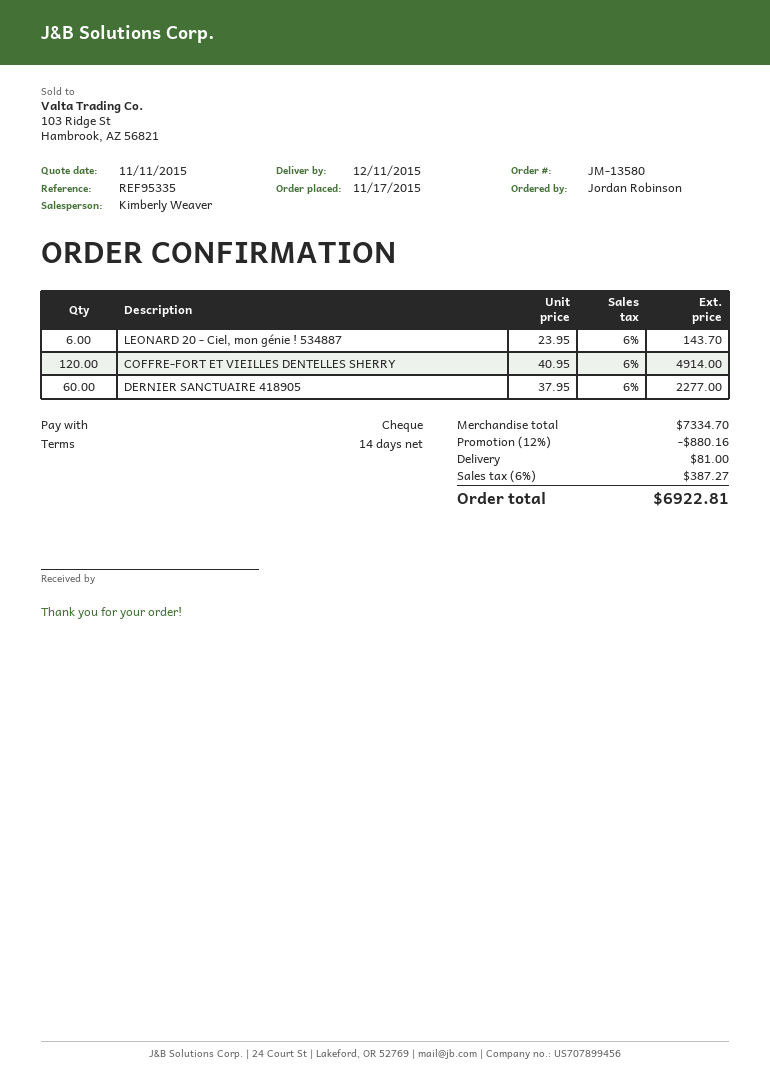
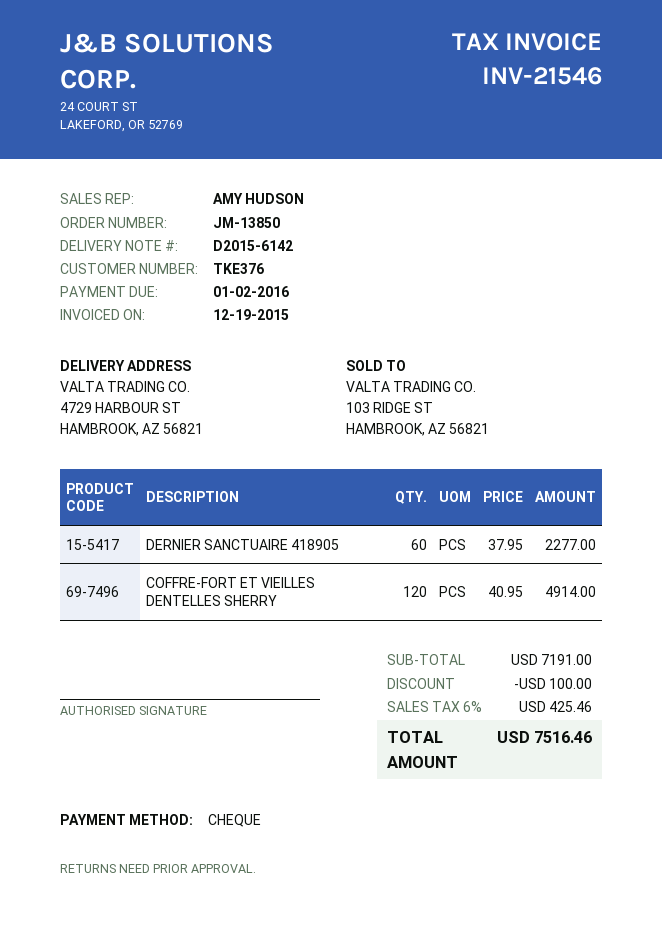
order number: JM-13580 -> JM-13850
sales rep: Kimberly Weaver -> AMY HUDSON
LEONARD 20 - Ciel, mon génie ! 534887: 6 x 23.95 = 143.70 -> none
subtotal: 7334.70 -> 7191.00
discount: 880.16 -> 100.00
shipping: 81.00 -> none
tax: 6% = 387.27 -> 6% = 425.46
total: 6922.81 -> 7516.46

